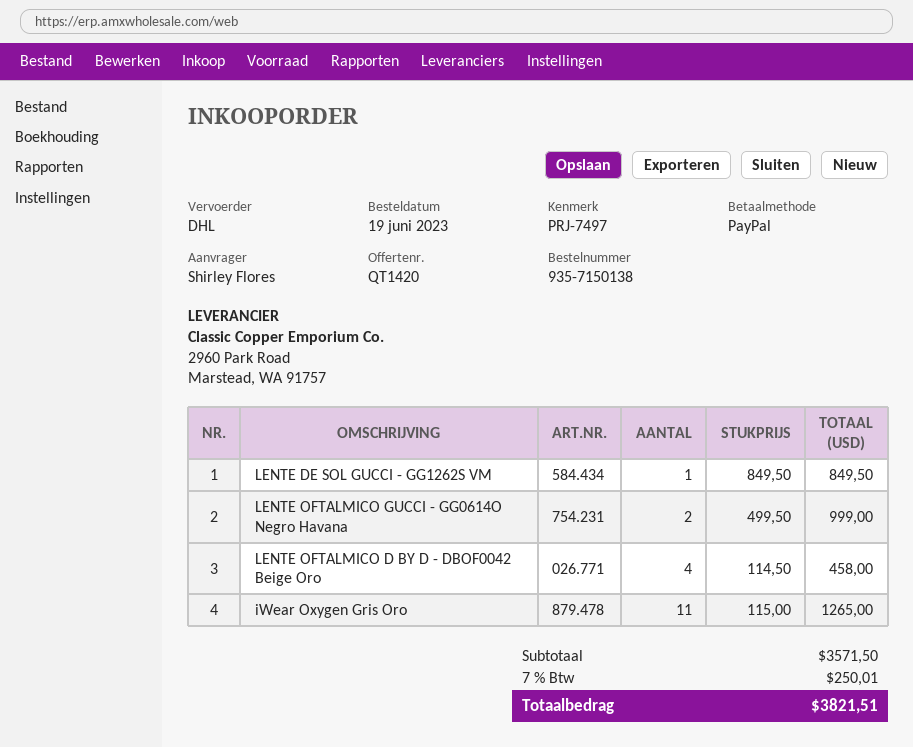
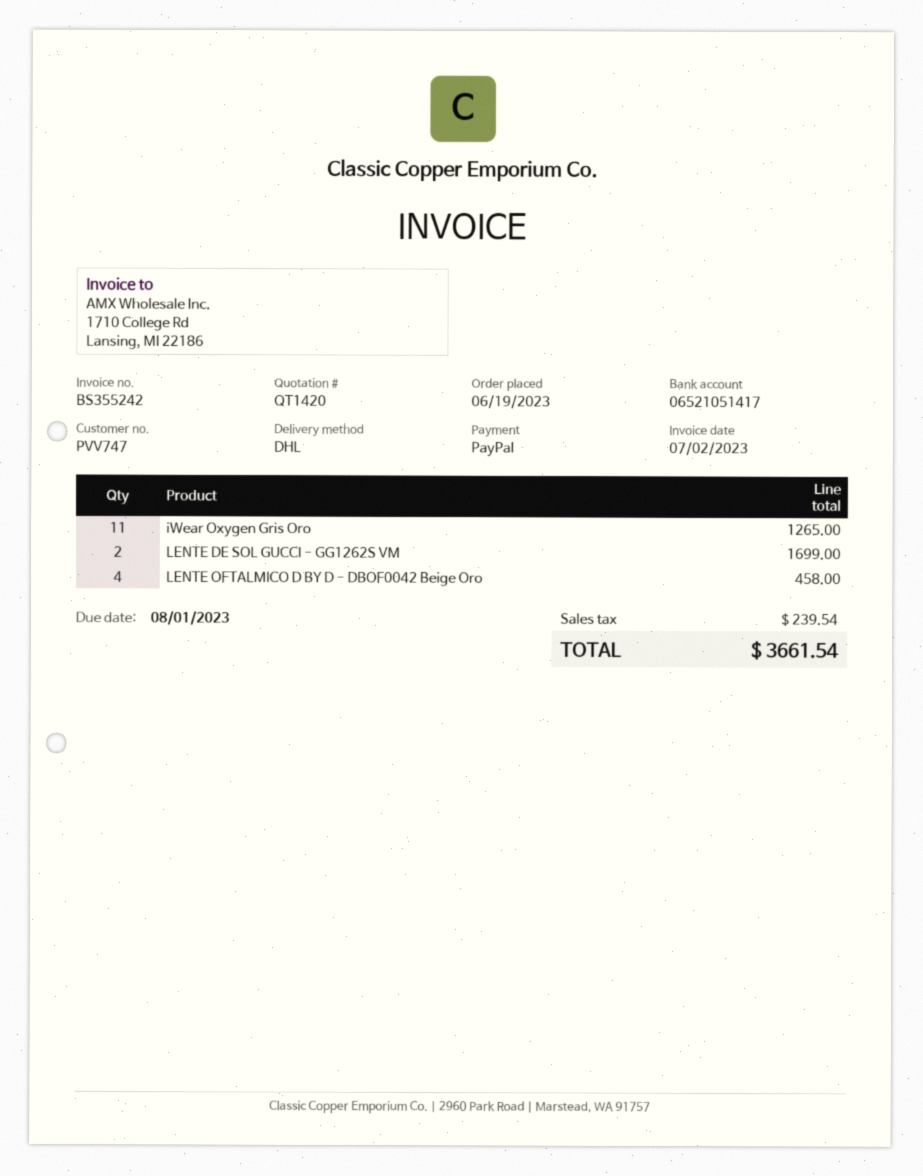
LENTE DE SOL GUCCI - GG1262S VM: 1 for 849.50 -> 2 for 1699.00
LENTE OFTALMICO GUCCI - GG0614O Negro Havana: 2 for 999.00 -> none
tax: 250.01 -> 239.54
total: 3821.51 -> 3661.54

